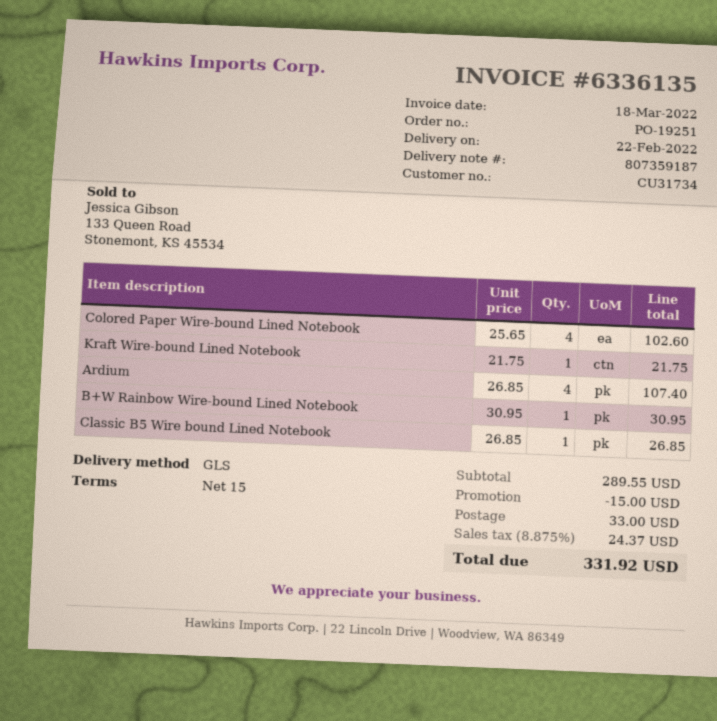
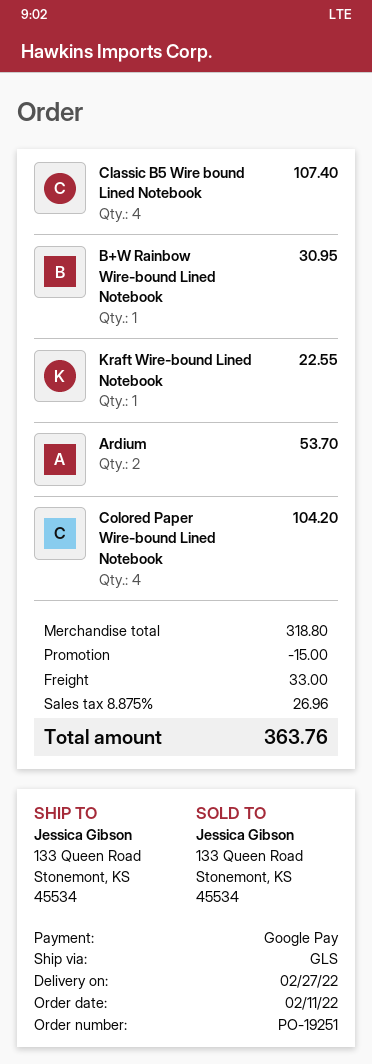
delivery date: 2022-02-22 -> 2022-02-27
Colored Paper Wire-bound Lined Notebook: 4 for 102.60 -> 4 for 104.20
Kraft Wire-bound Lined Notebook: 1 for 21.75 -> 1 for 22.55
Ardium: 4 for 107.40 -> 2 for 53.70
Classic B5 Wire bound Lined Notebook: 1 for 26.85 -> 4 for 107.40
subtotal: 289.55 -> 318.80
tax: 8.875% = 24.37 -> 8.875% = 26.96
total: 331.92 -> 363.76

